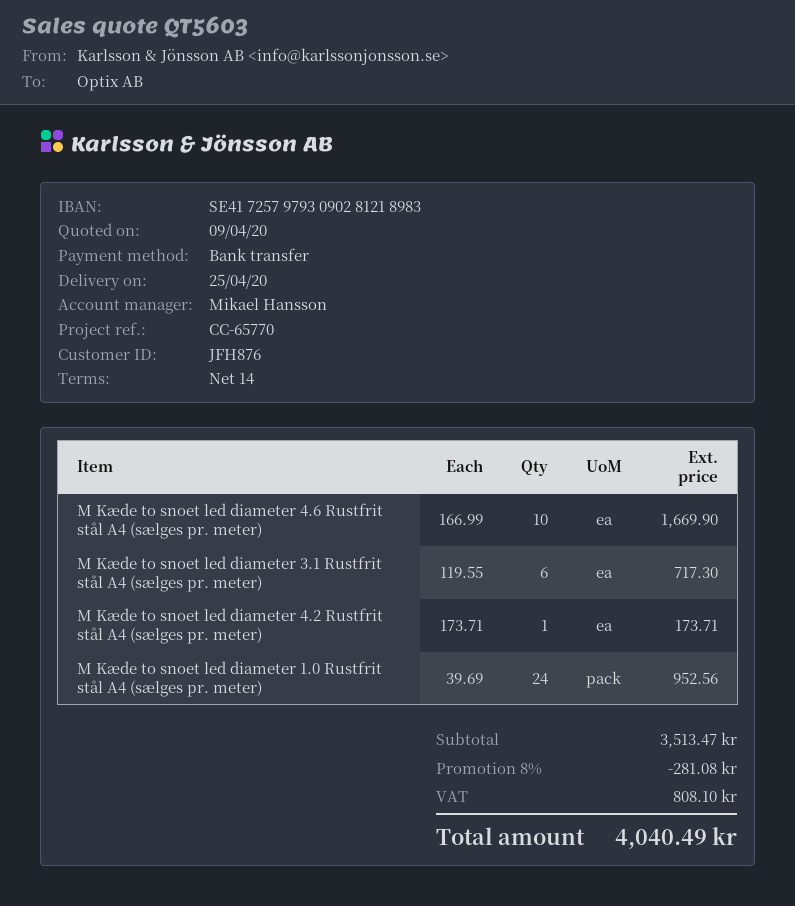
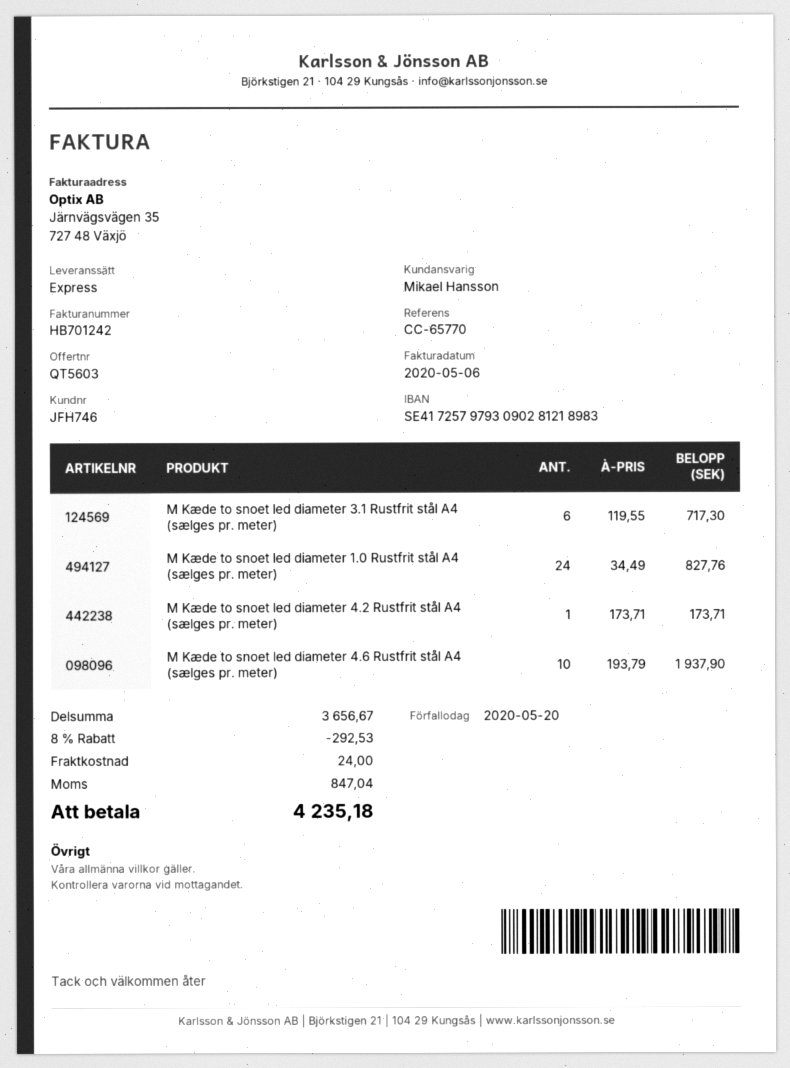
customer number: JFH876 -> JFH746
M Kæde to snoet led diameter 4.6 Rustfrit stål A4 (sælges pr. meter): 10 x 166.99 = 1669.90 -> 10 x 193.79 = 1937.90
M Kæde to snoet led diameter 1.0 Rustfrit stål A4 (sælges pr. meter): 24 x 39.69 = 952.56 -> 24 x 34.49 = 827.76
subtotal: 3513.47 -> 3656.67
discount: 8% = 281.08 -> 8% = 292.53
shipping: none -> 24.00
tax: 808.10 -> 847.04
total: 4040.49 -> 4235.18

